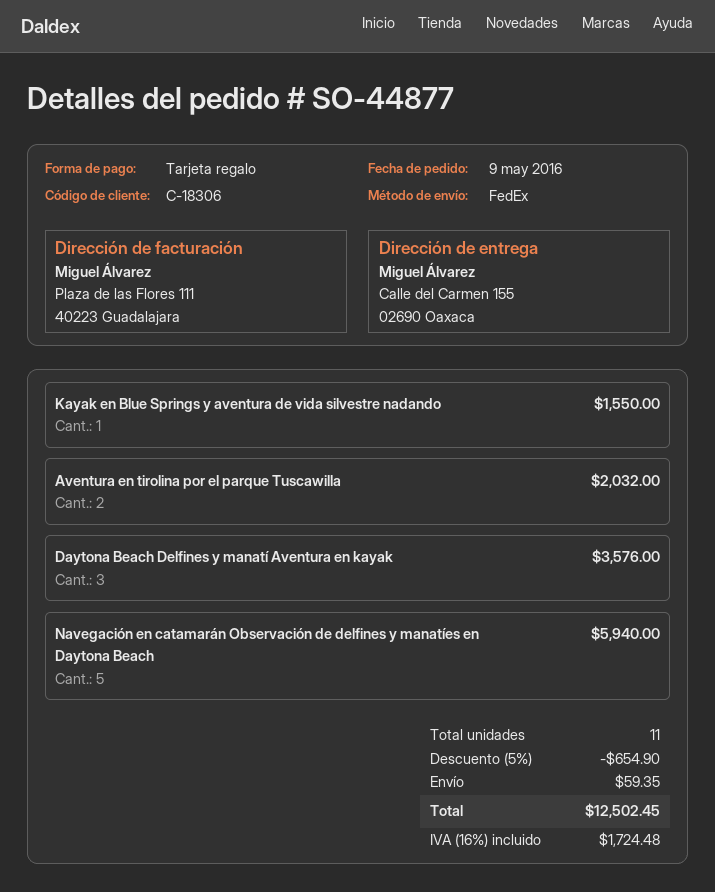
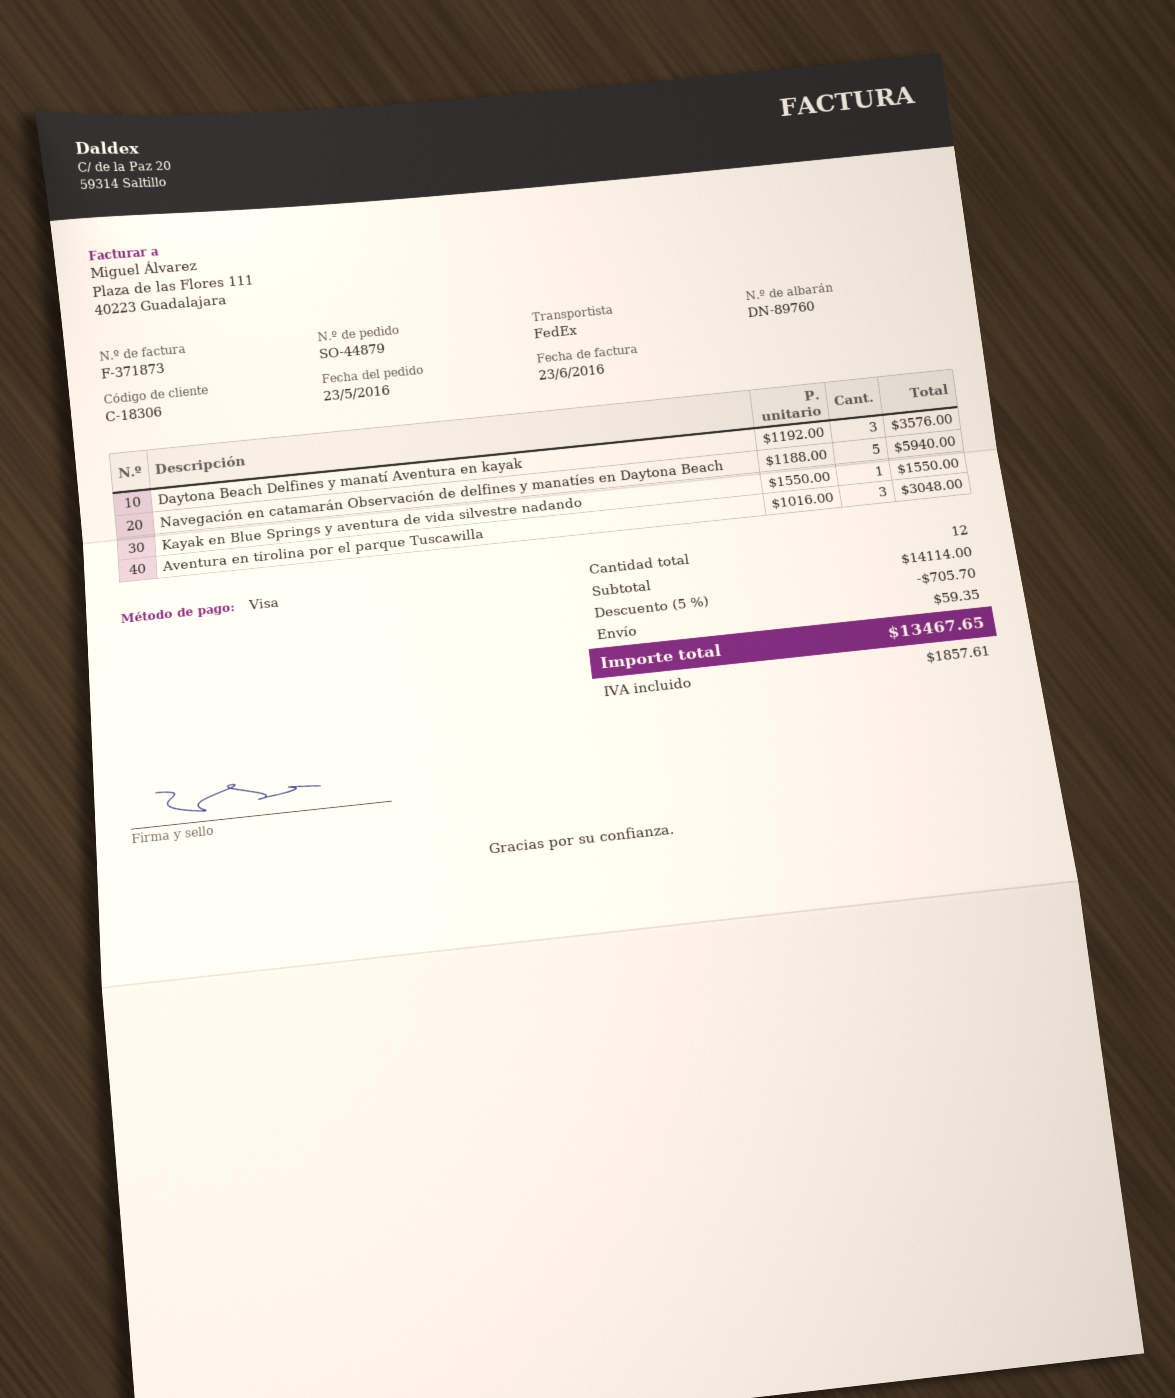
order number: SO-44877 -> SO-44879
order date: 2016-05-09 -> 2016-05-23
payment method: gift card -> Visa
Aventura en tirolina por el parque Tuscawilla: 2 for 2032.00 -> 3 for 3048.00
total quantity: 11 -> 12
discount: 5% = 654.90 -> 5% = 705.70
tax: 1724.48 -> 1857.61
total: 12502.45 -> 13467.65

